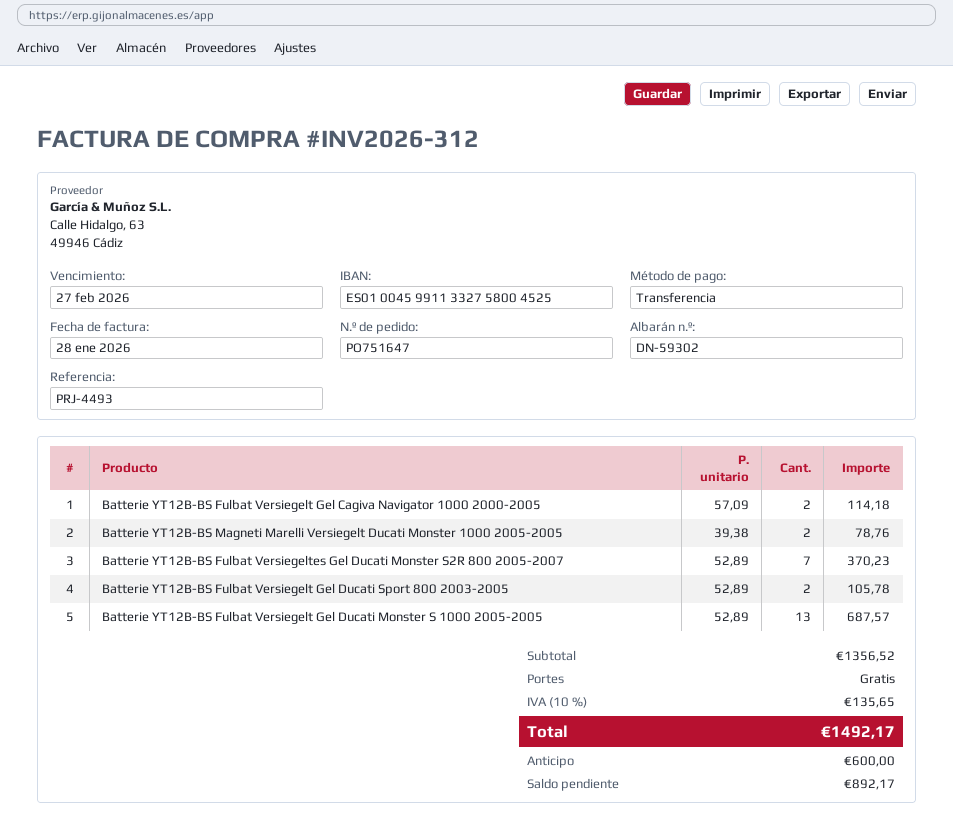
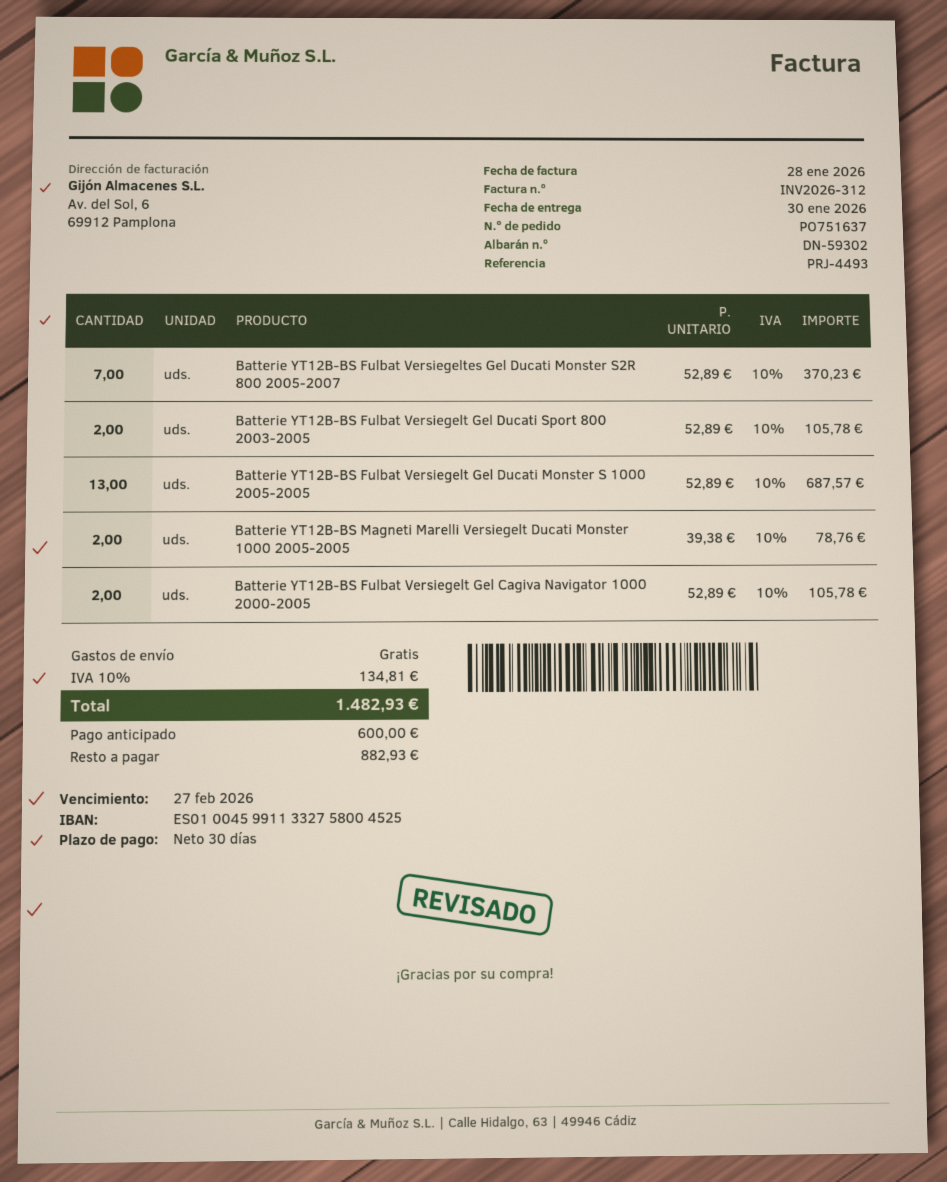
order number: PO751647 -> PO751637
Batterie YT12B-BS Fulbat Versiegelt Gel Cagiva Navigator 1000 2000-2005: 2 x 57.09 = 114.18 -> 2 x 52.89 = 105.78
tax: 10% = 135.65 -> 10% = 134.81
total: 1492.17 -> 1482.93
balance: 892.17 -> 882.93

